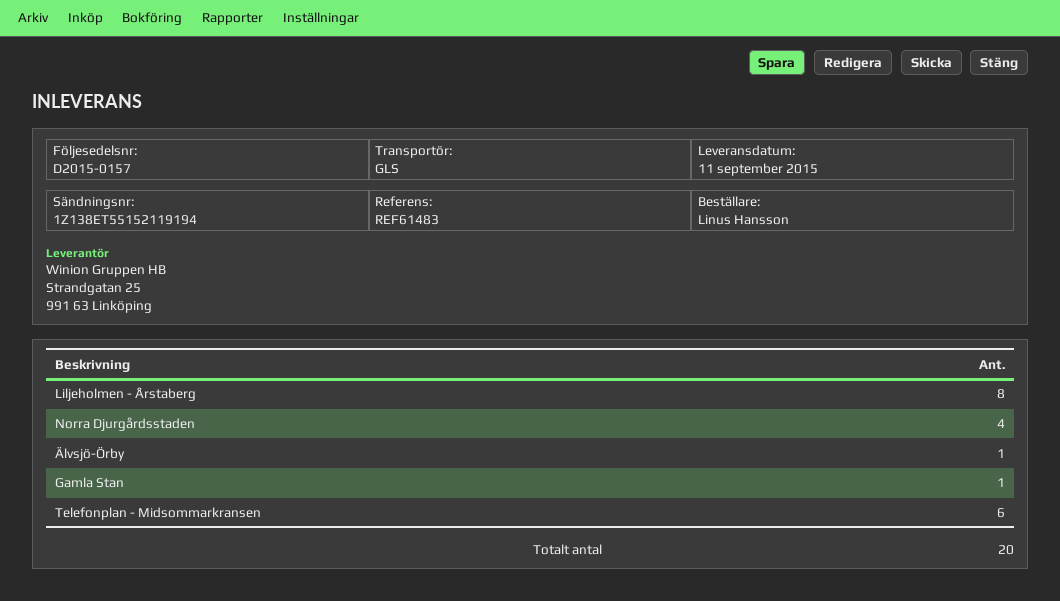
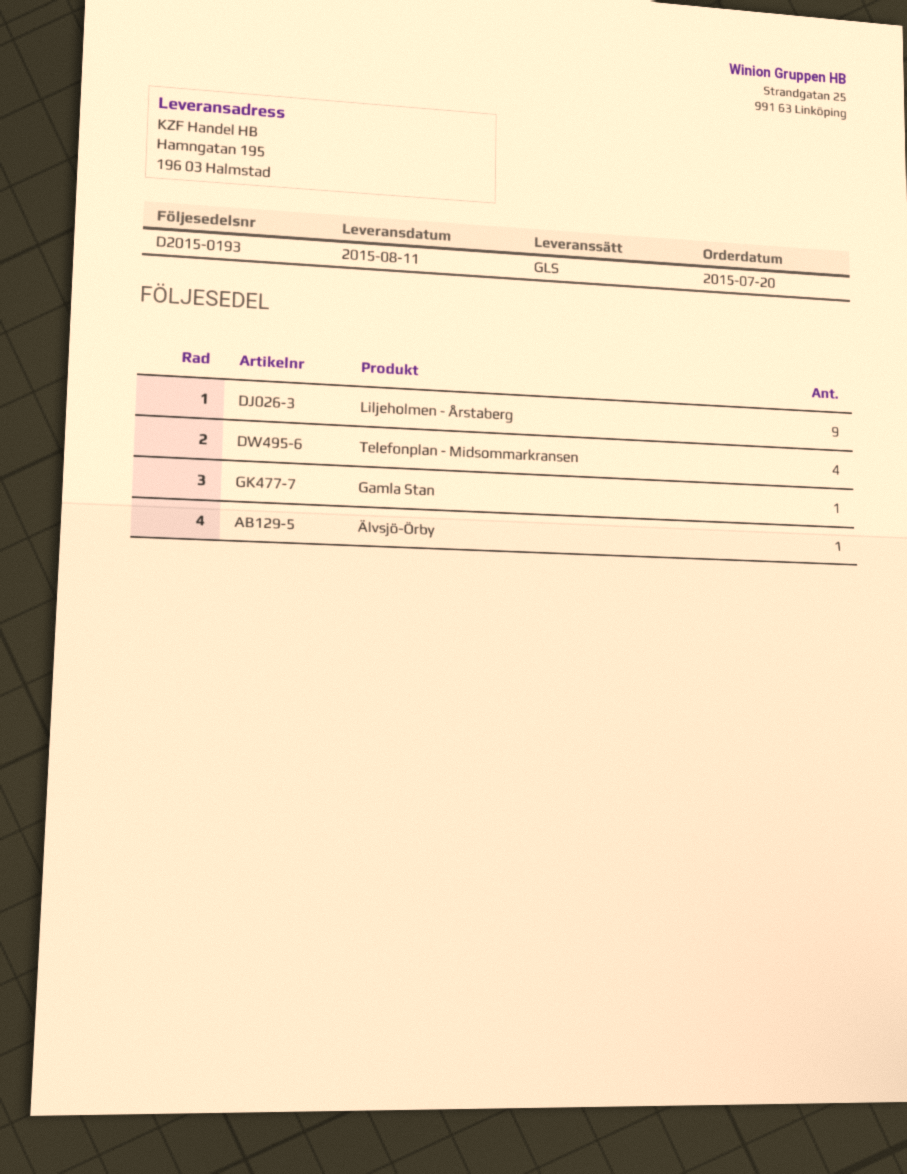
delivery note number: D2015-0157 -> D2015-0193
delivery date: 2015-09-11 -> 2015-08-11
Liljeholmen - Årstaberg: 8 -> 9
Norra Djurgårdsstaden: 4 -> none
Telefonplan - Midsommarkransen: 6 -> 4

